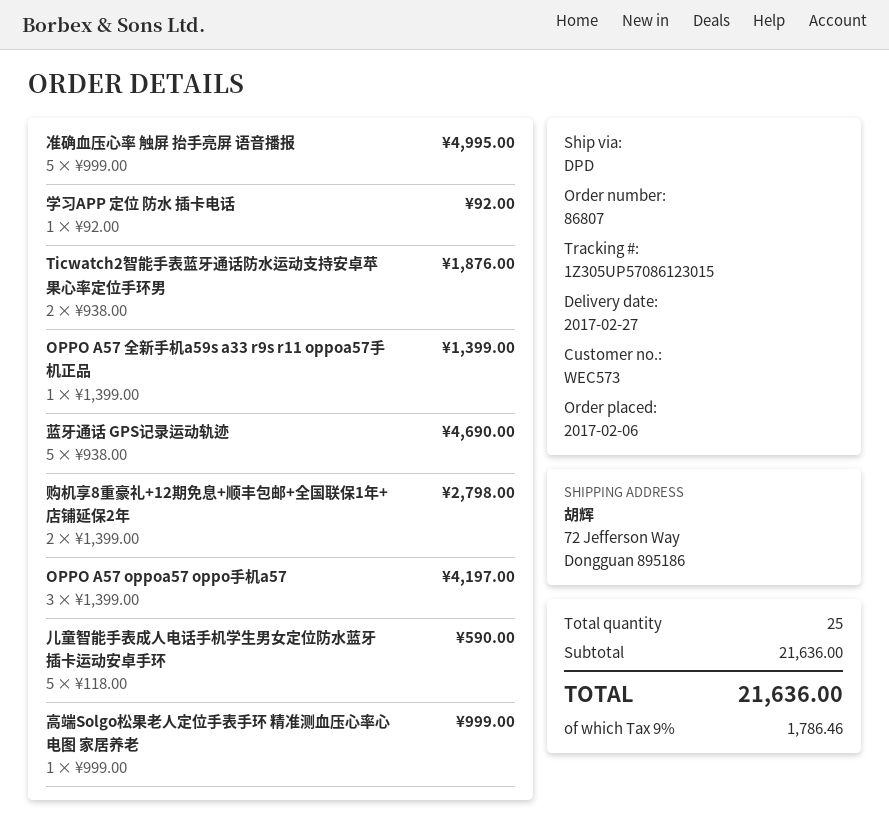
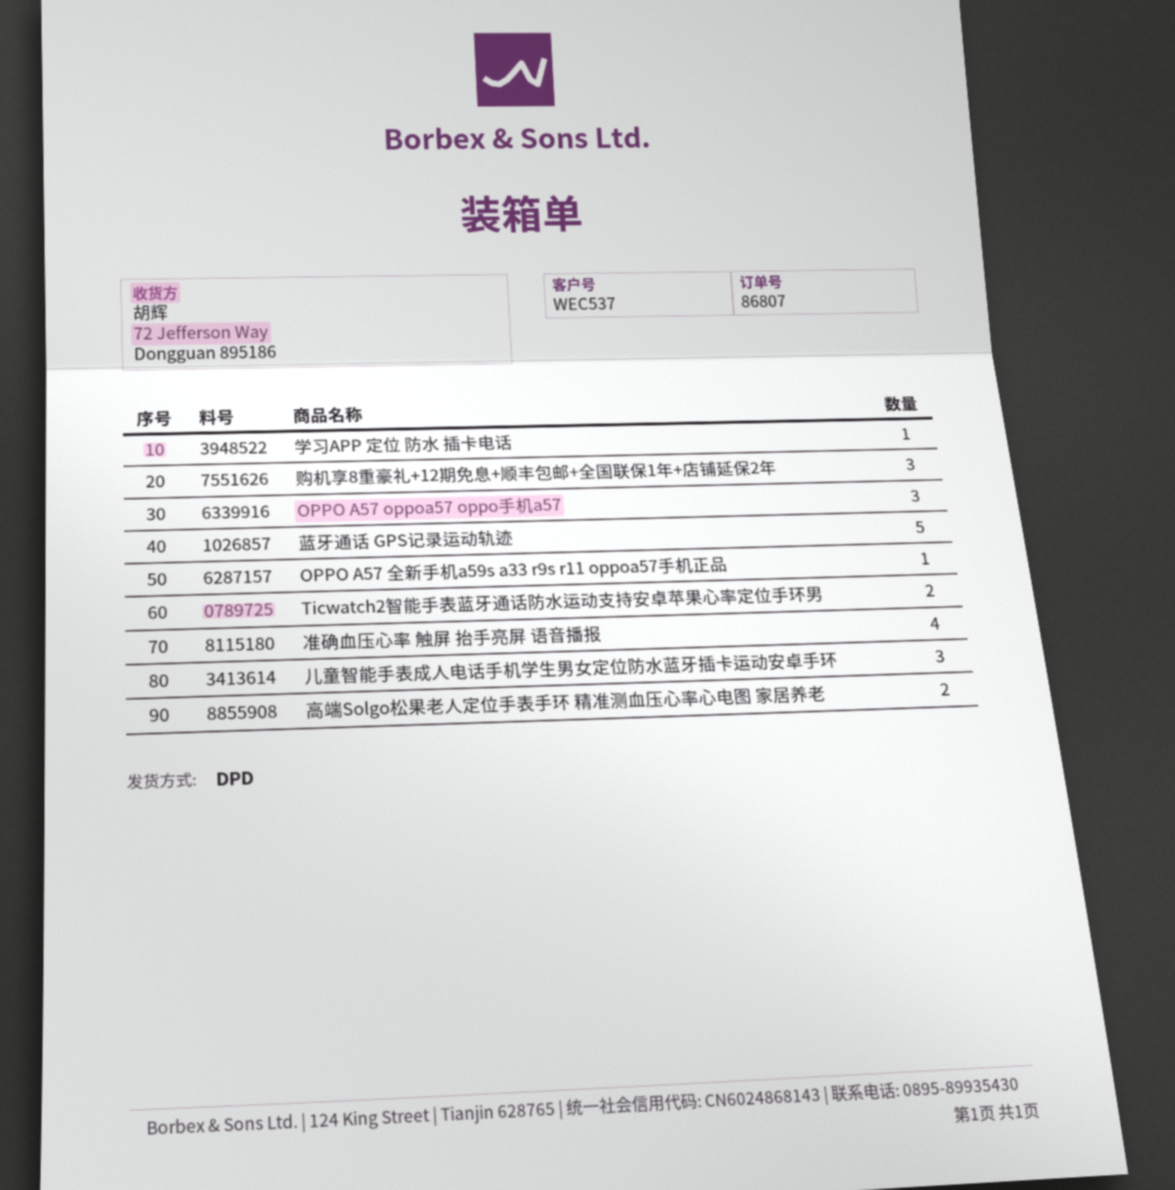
customer number: WEC573 -> WEC537
准确血压心率 触屏 抬手亮屏 语音播报: 5 -> 4
购机享8重豪礼+12期免息+顺丰包邮+全国联保1年+店铺延保2年: 2 -> 3
儿童智能手表成人电话手机学生男女定位防水蓝牙插卡运动安卓手环: 5 -> 3
高端Solgo松果老人定位手表手环 精准测血压心率心电图 家居养老: 1 -> 2

